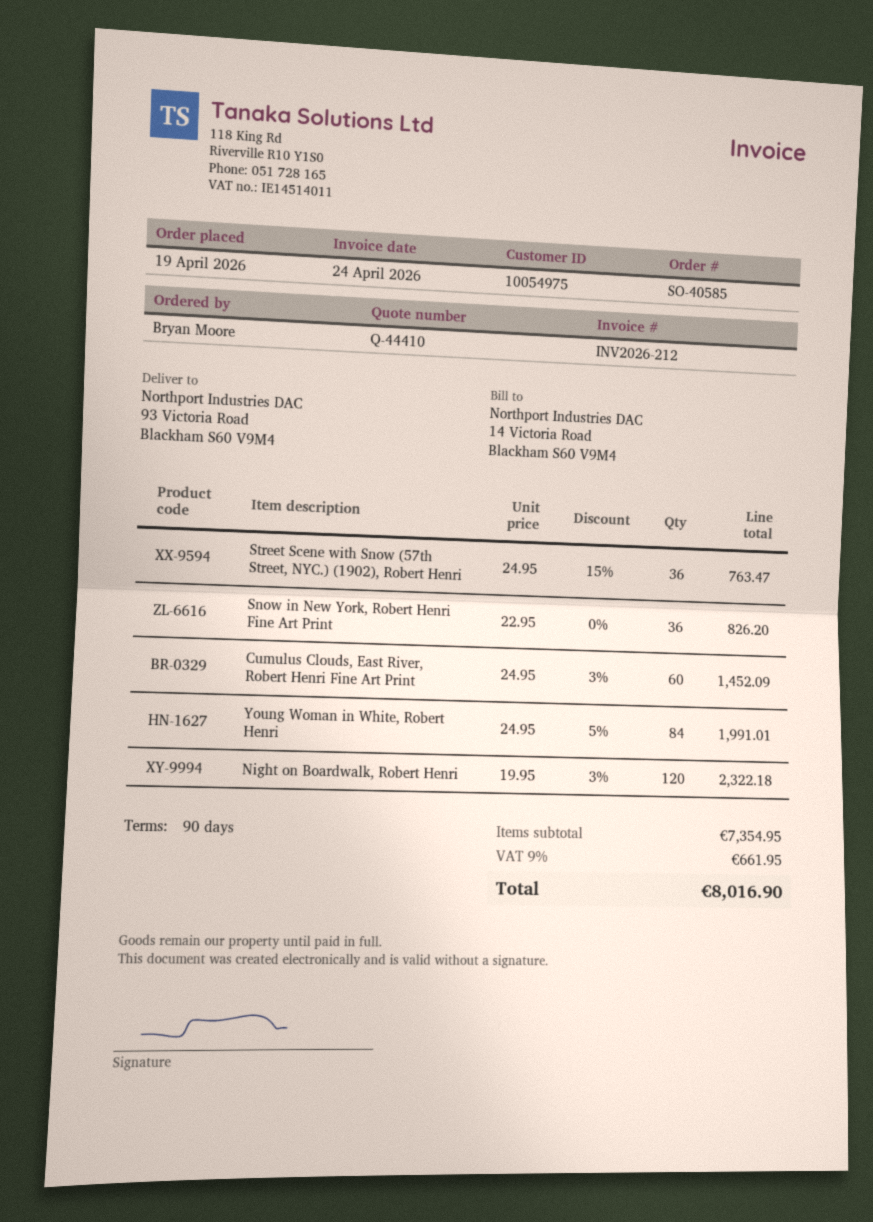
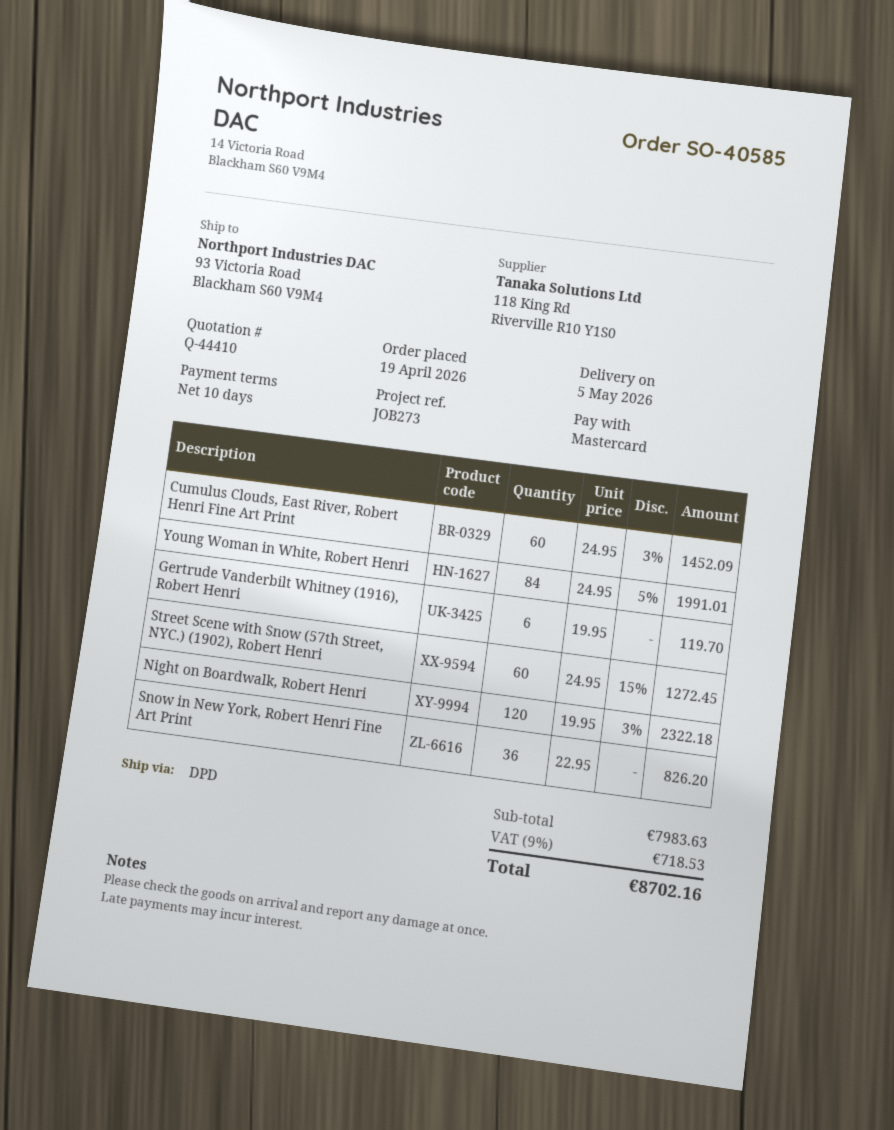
payment terms: 90 days -> 10 days
Street Scene with Snow (57th Street, NYC.) (1902), Robert Henri: 36 x 24.95 - 15% = 763.47 -> 60 x 24.95 - 15% = 1272.45
Gertrude Vanderbilt Whitney (1916), Robert Henri: none -> 6 x 19.95 = 119.70
subtotal: 7354.95 -> 7983.63
tax: 9% = 661.95 -> 9% = 718.53
total: 8016.90 -> 8702.16

